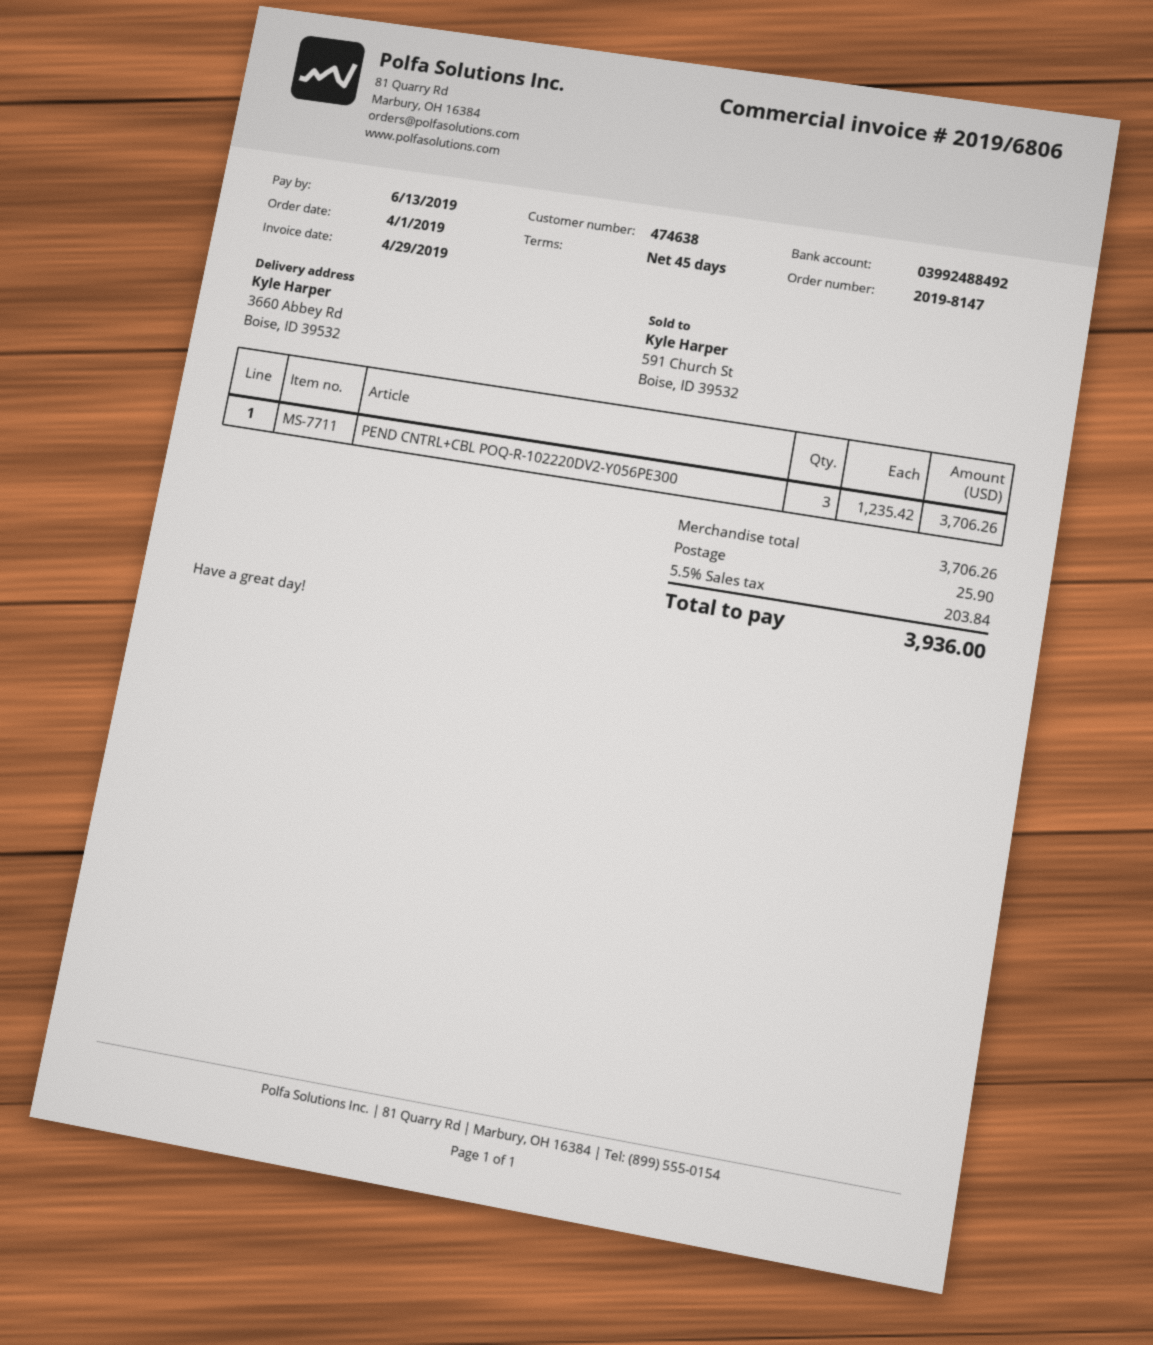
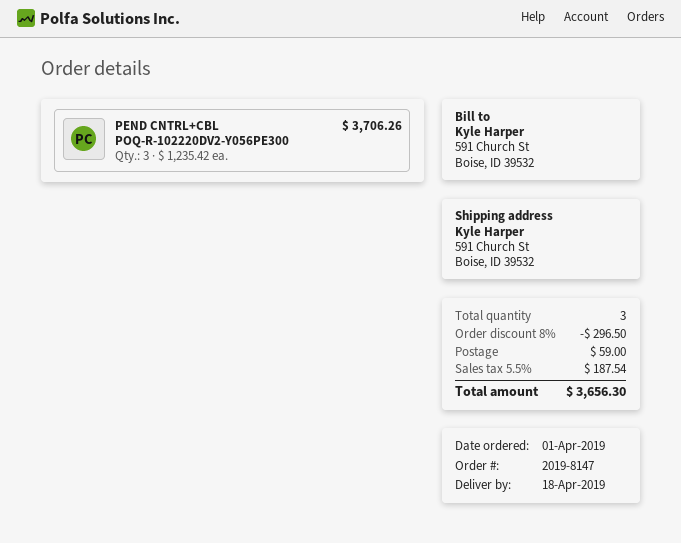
ship to: 3660 Abbey Rd, Boise, ID 39532 -> 591 Church St, Boise, ID 39532
discount: none -> 8% = 296.50
shipping: 25.90 -> 59.00
tax: 5.5% = 203.84 -> 5.5% = 187.54
total: 3936.00 -> 3656.30

